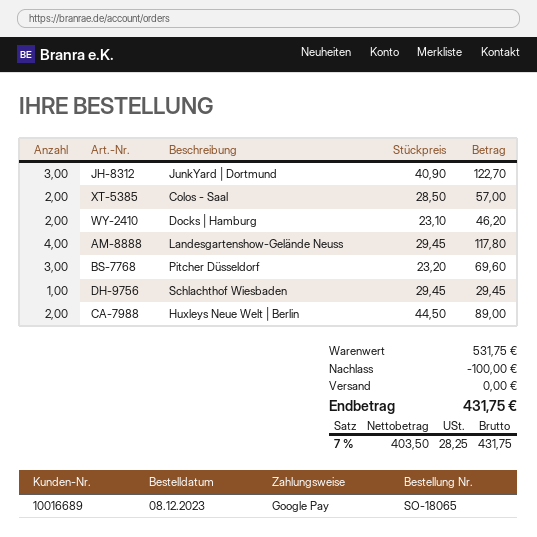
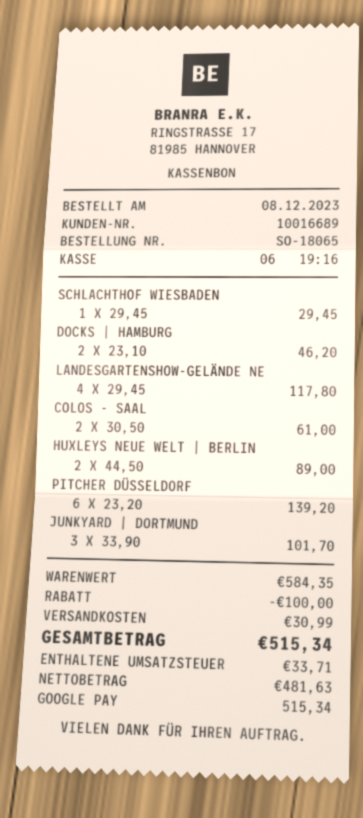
JunkYard | Dortmund: 3 x 40.90 = 122.70 -> 3 x 33.90 = 101.70
Colos - Saal: 2 x 28.50 = 57.00 -> 2 x 30.50 = 61.00
Pitcher Düsseldorf: 3 x 23.20 = 69.60 -> 6 x 23.20 = 139.20
subtotal: 531.75 -> 584.35
shipping: 0.00 -> 30.99
net: 403.50 -> 481.63
tax: 28.25 -> 33.71
total: 431.75 -> 515.34

